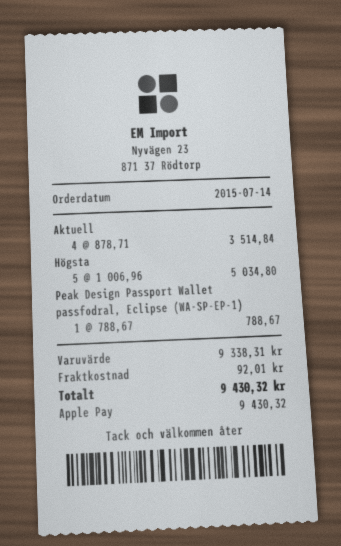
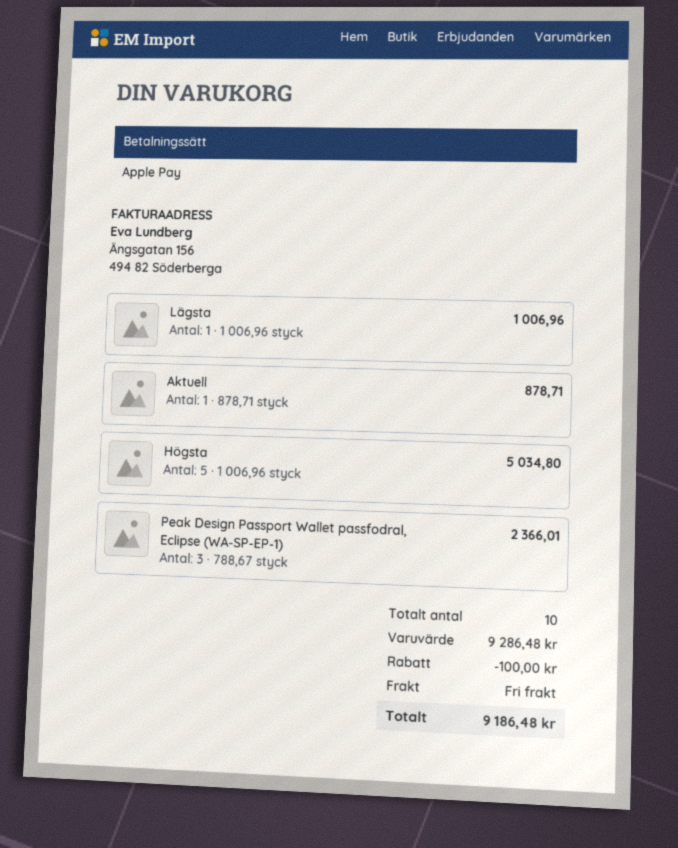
Aktuell: 4 x 878.71 = 3514.84 -> 1 x 878.71 = 878.71
Peak Design Passport Wallet passfodral, Eclipse (WA-SP-EP-1): 1 x 788.67 = 788.67 -> 3 x 788.67 = 2366.01
Lägsta: none -> 1 x 1006.96 = 1006.96
subtotal: 9338.31 -> 9286.48
discount: none -> 100.00
shipping: 92.01 -> 0.00
total: 9430.32 -> 9186.48

